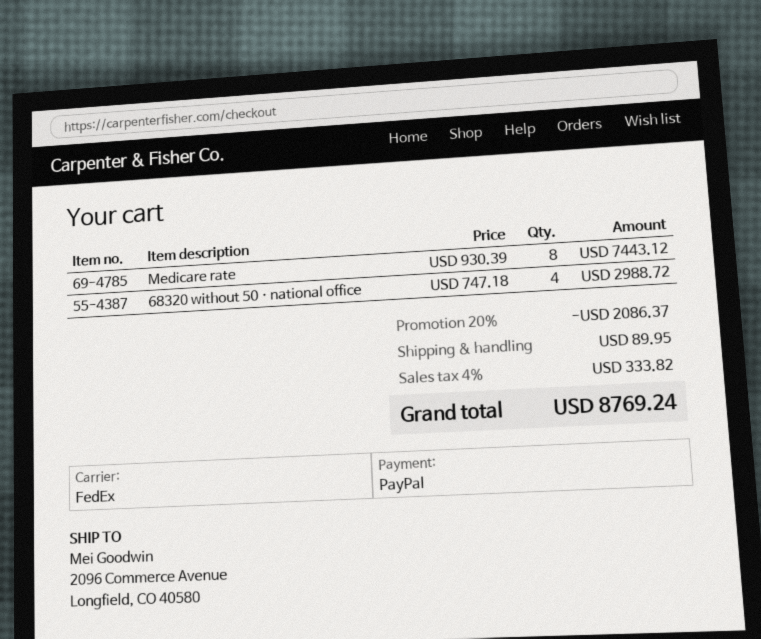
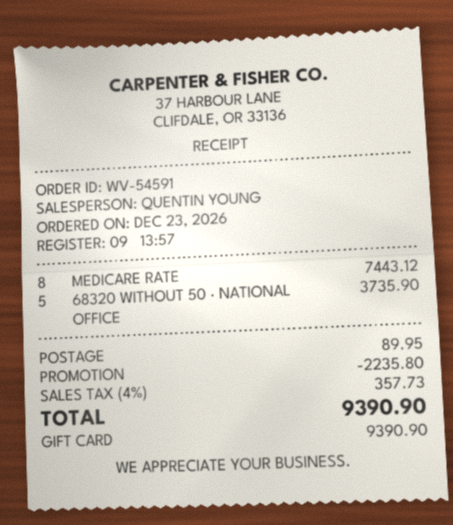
payment method: PayPal -> gift card
68320 without 50 · national office: 4 for 2988.72 -> 5 for 3735.90
discount: 2086.37 -> 2235.80
tax: 4% = 333.82 -> 4% = 357.73
total: 8769.24 -> 9390.90

